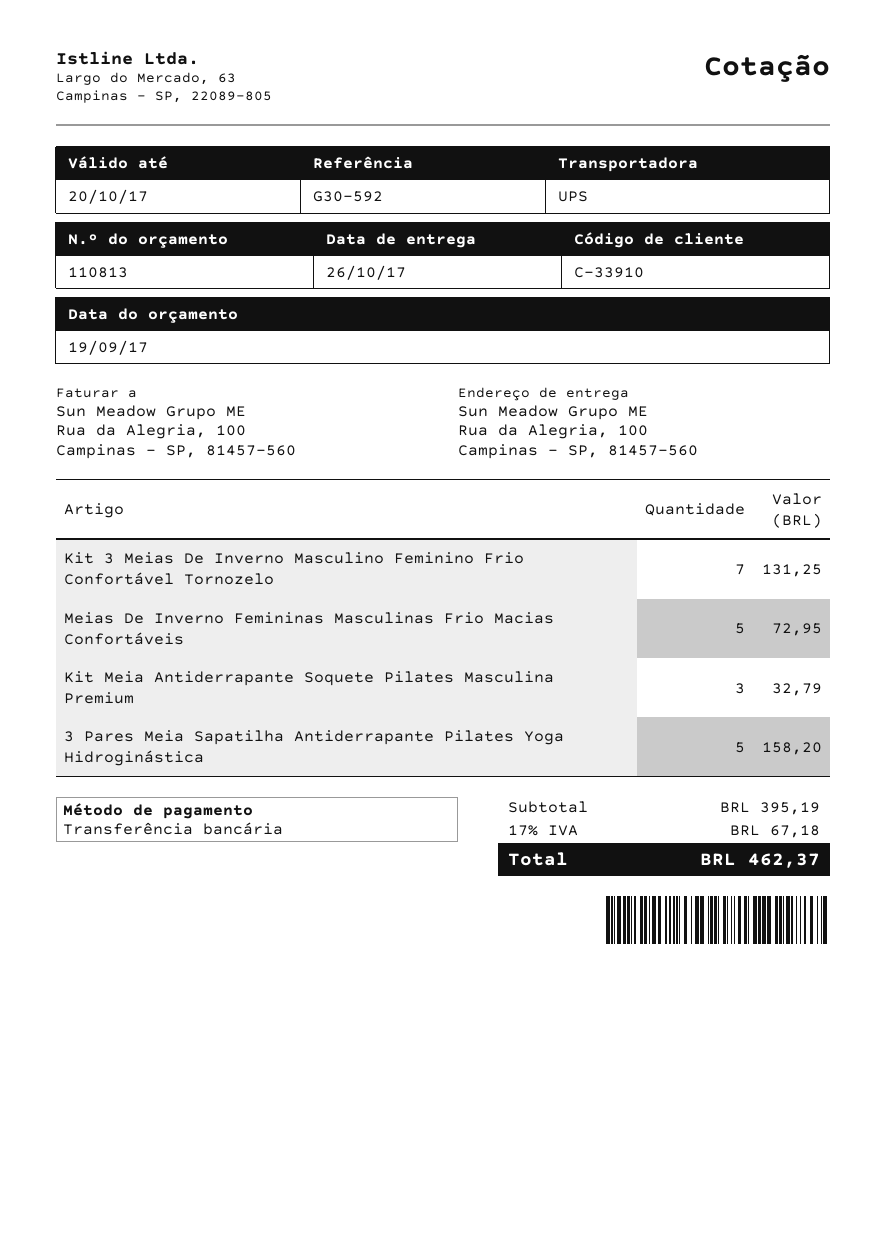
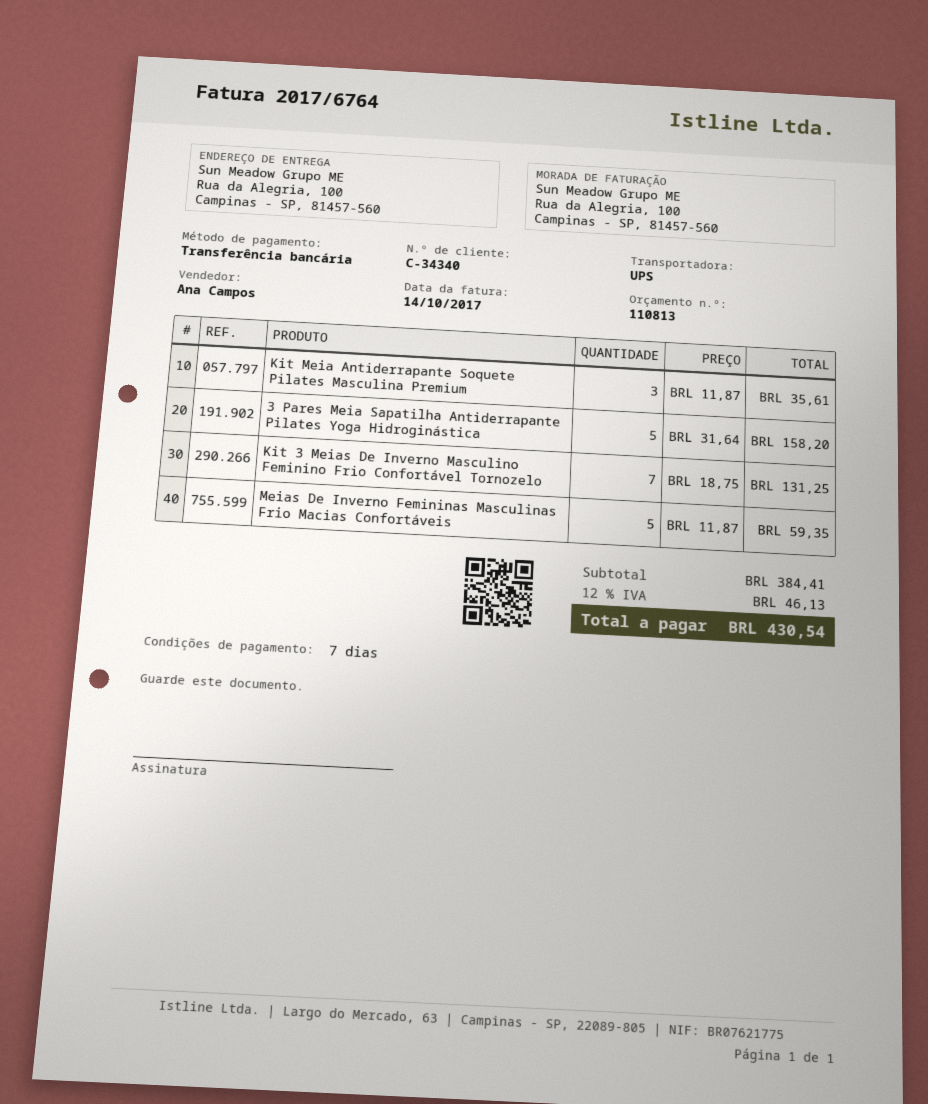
customer number: C-33910 -> C-34340
Meias De Inverno Femininas Masculinas Frio Macias Confortáveis: 5 for 72.95 -> 5 for 59.35
Kit Meia Antiderrapante Soquete Pilates Masculina Premium: 3 for 32.79 -> 3 for 35.61
subtotal: 395.19 -> 384.41
tax: 17% = 67.18 -> 12% = 46.13
total: 462.37 -> 430.54

